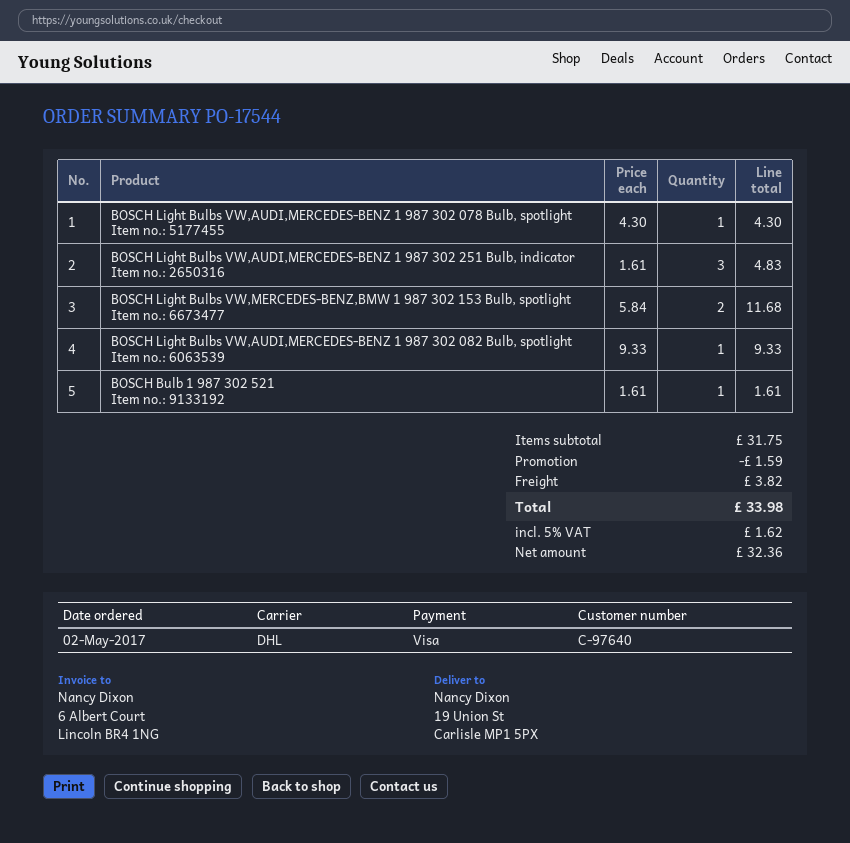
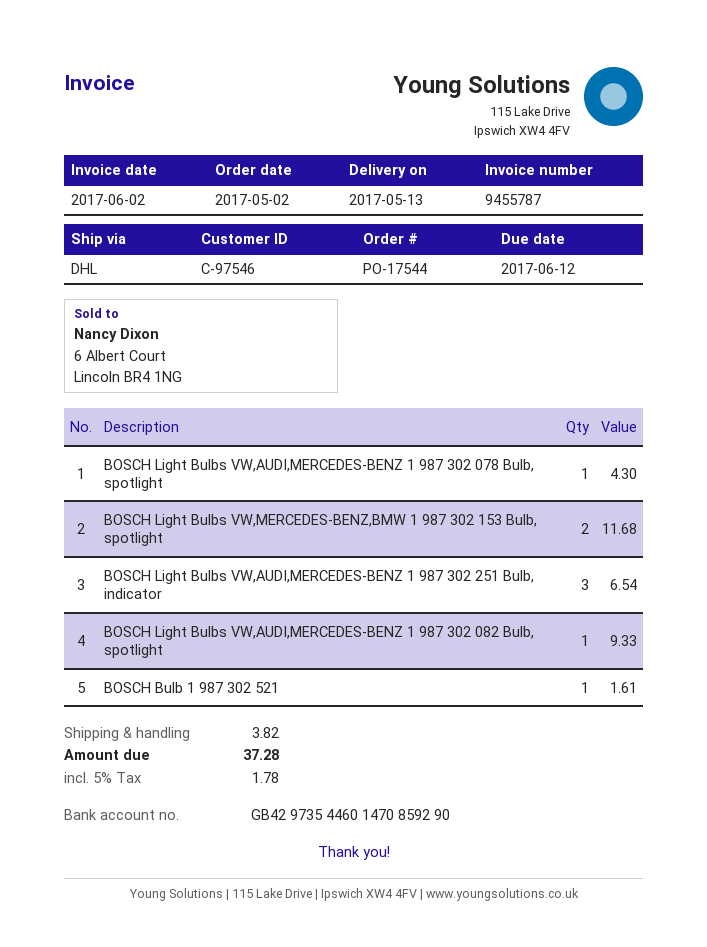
customer number: C-97640 -> C-97546
BOSCH Light Bulbs VW,AUDI,MERCEDES-BENZ 1 987 302 251 Bulb, indicator: 3 for 4.83 -> 3 for 6.54
discount: 1.59 -> none
tax: 5% = 1.62 -> 5% = 1.78
total: 33.98 -> 37.28

